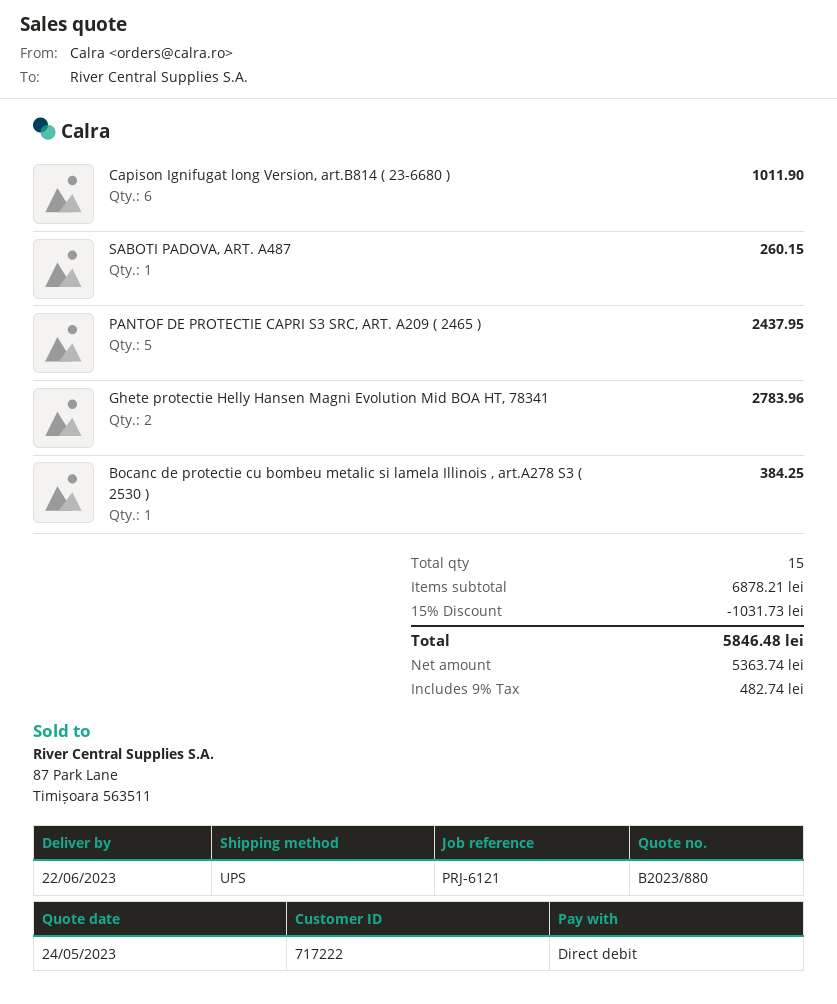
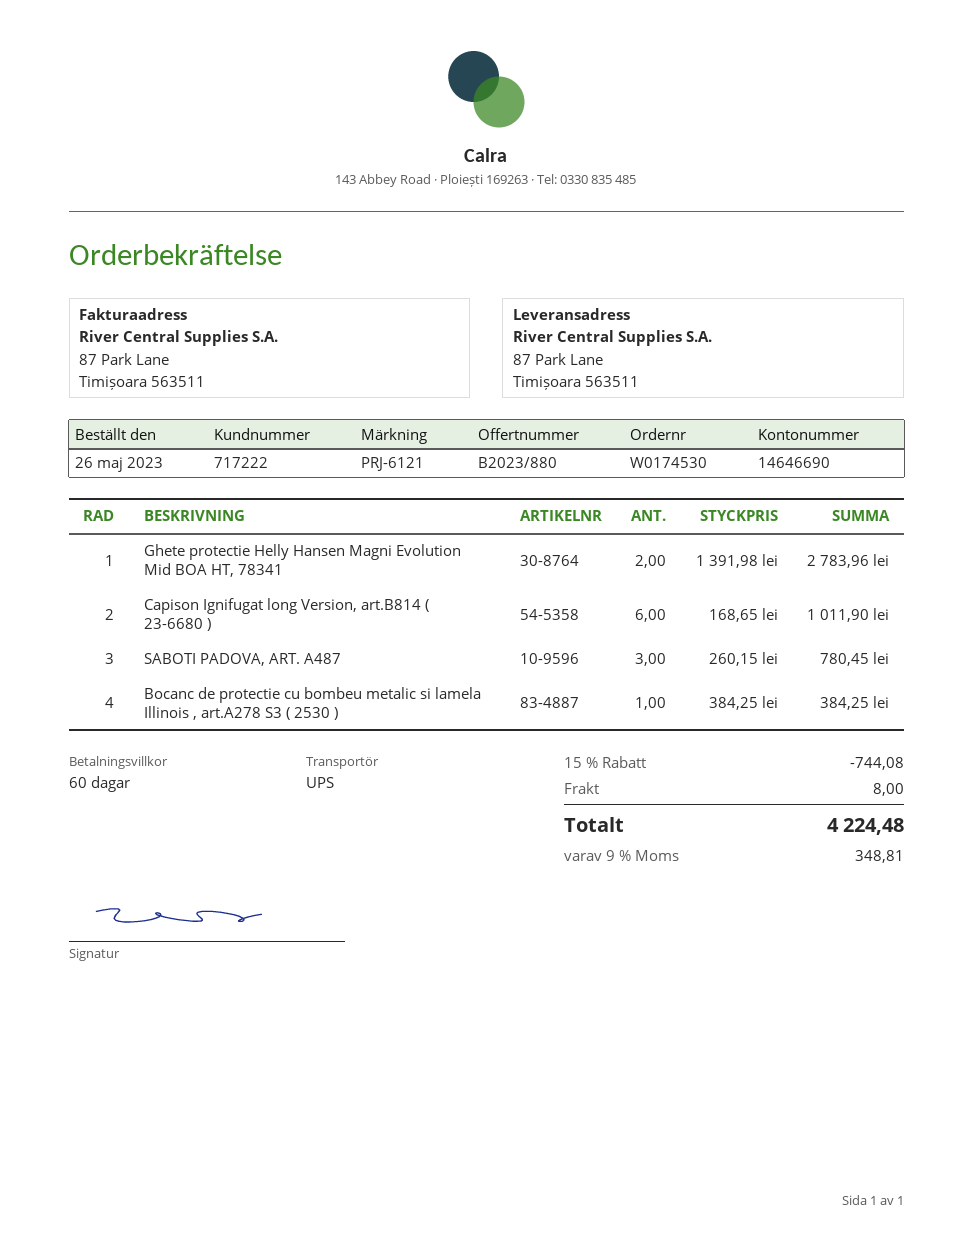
SABOTI PADOVA, ART. A487: 1 for 260.15 -> 3 for 780.45
PANTOF DE PROTECTIE CAPRI S3 SRC, ART. A209 ( 2465 ): 5 for 2437.95 -> none
discount: 15% = 1031.73 -> 15% = 744.08
shipping: none -> 8.00
tax: 9% = 482.74 -> 9% = 348.81
total: 5846.48 -> 4224.48

